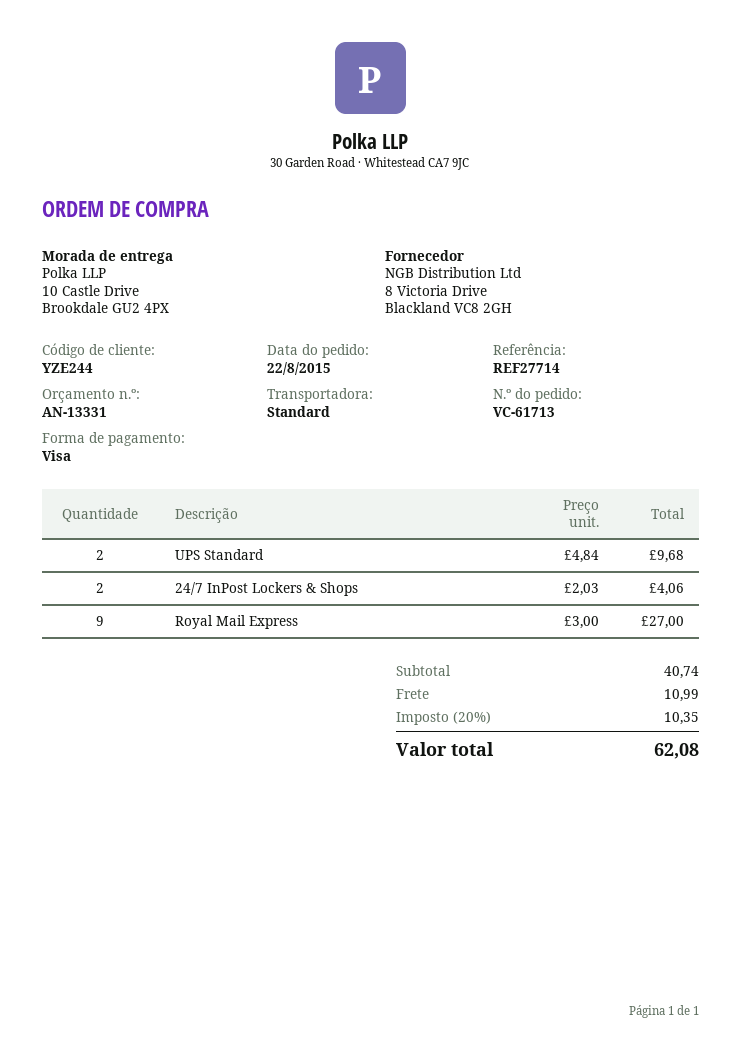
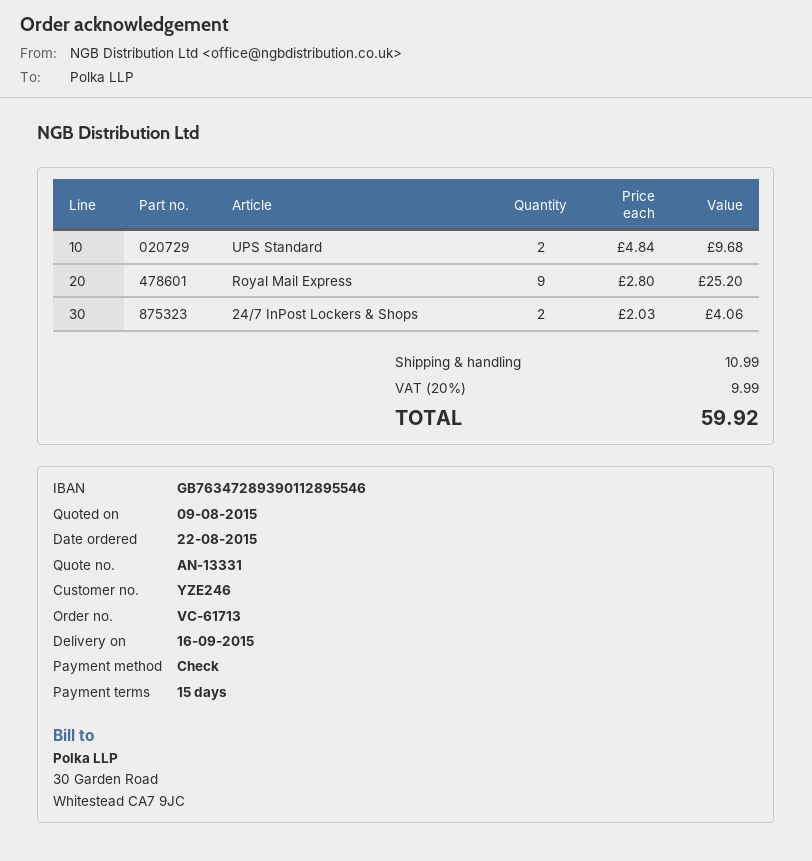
customer number: YZE244 -> YZE246
payment method: Visa -> cheque
Royal Mail Express: 9 x 3.00 = 27.00 -> 9 x 2.80 = 25.20
tax: 20% = 10.35 -> 20% = 9.99
total: 62.08 -> 59.92

